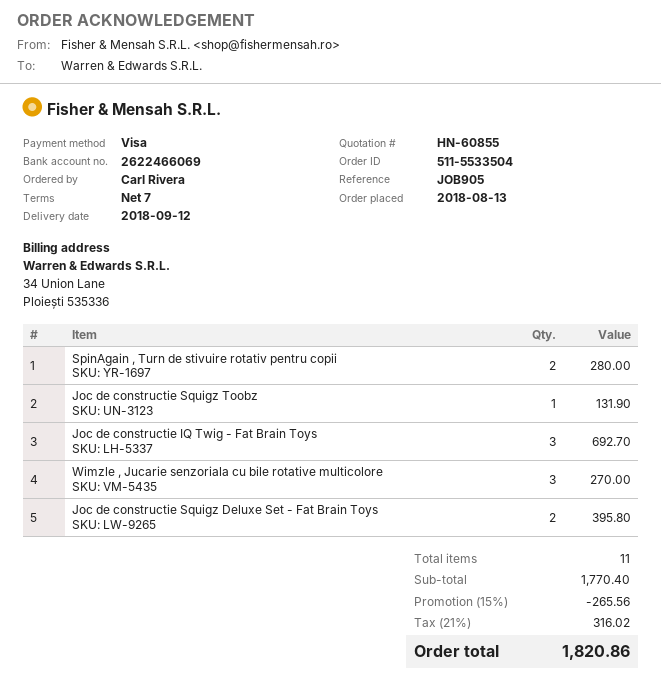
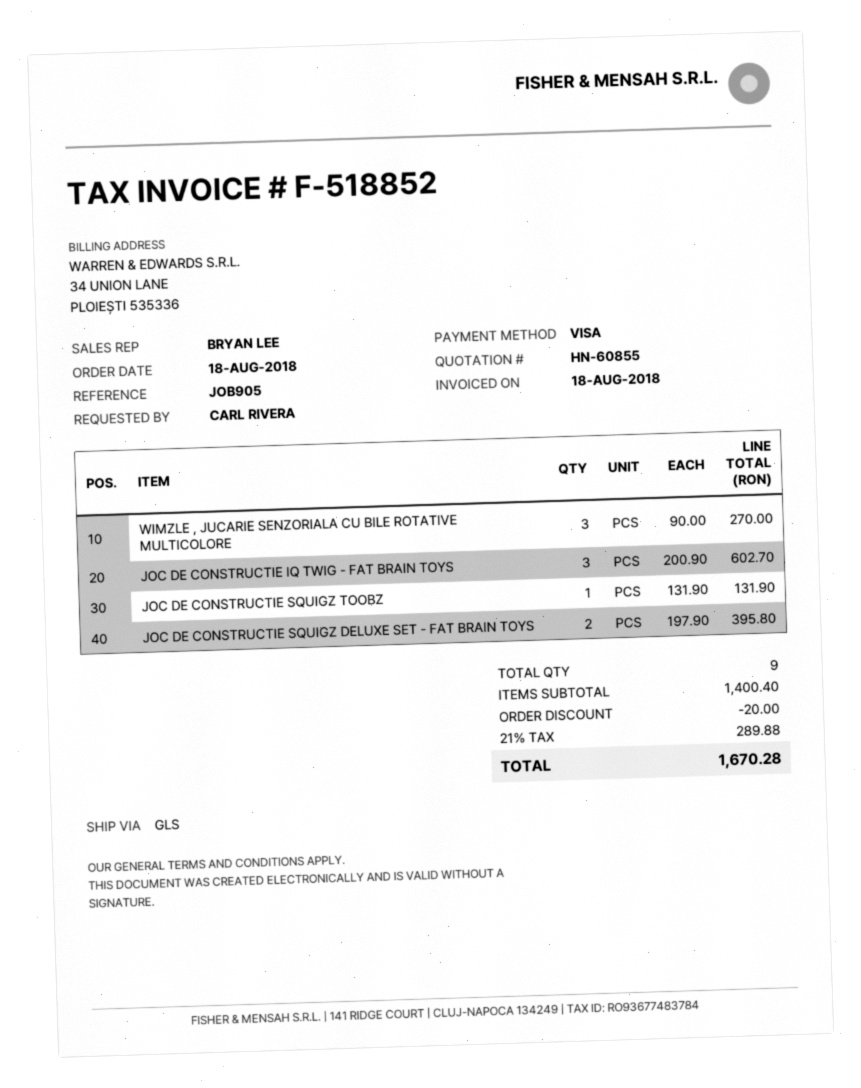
order date: 2018-08-13 -> 2018-08-18
SpinAgain , Turn de stivuire rotativ pentru copii: 2 for 280.00 -> none
Joc de constructie IQ Twig - Fat Brain Toys: 3 for 692.70 -> 3 for 602.70
total quantity: 11 -> 9
subtotal: 1770.40 -> 1400.40
discount: 265.56 -> 20.00
tax: 21% = 316.02 -> 21% = 289.88
total: 1820.86 -> 1670.28

